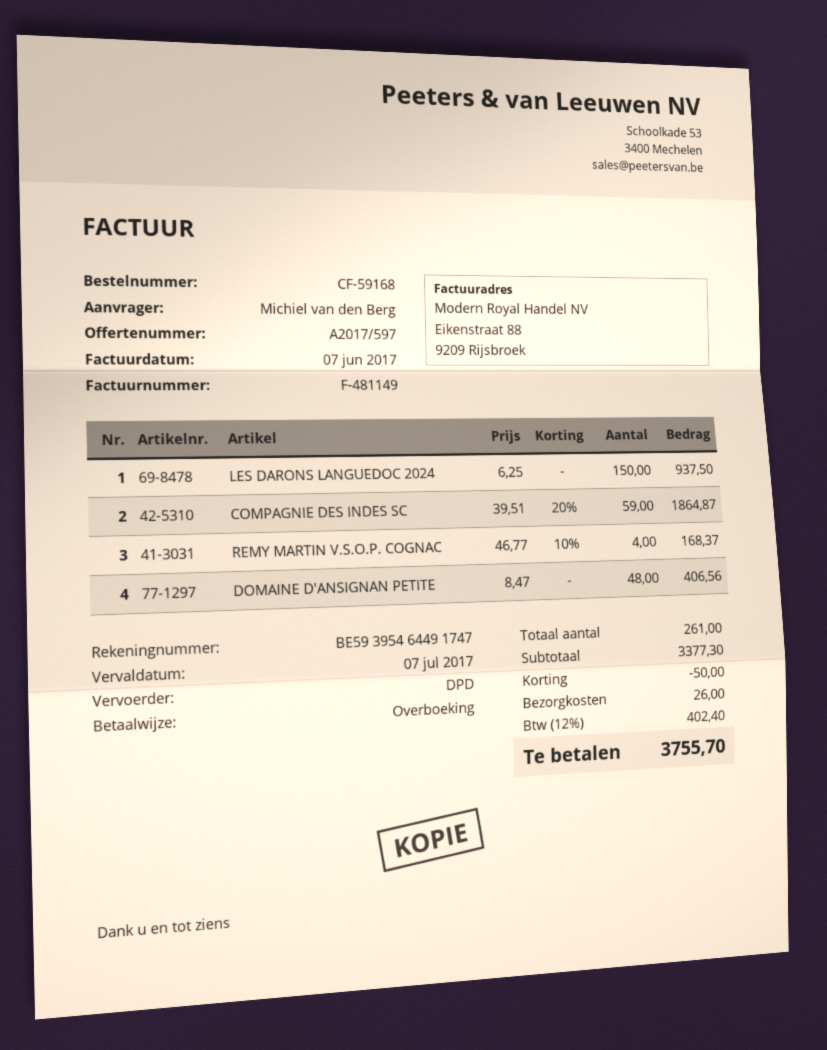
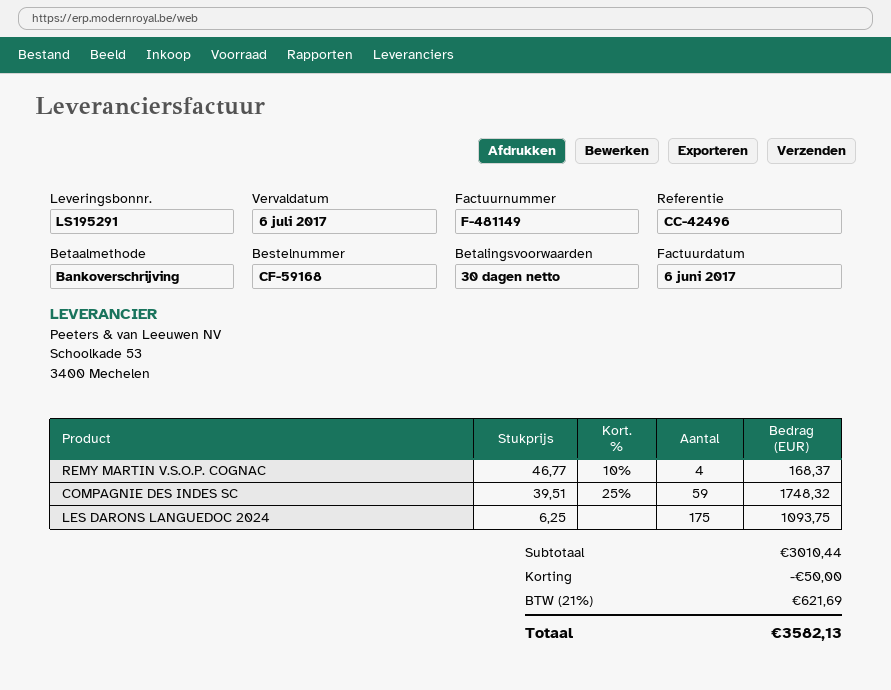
invoice date: 2017-06-07 -> 2017-06-06
due date: 2017-07-07 -> 2017-07-06
LES DARONS LANGUEDOC 2024: 150 x 6.25 = 937.50 -> 175 x 6.25 = 1093.75
COMPAGNIE DES INDES SC: 59 x 39.51 - 20% = 1864.87 -> 59 x 39.51 - 25% = 1748.32
DOMAINE D'ANSIGNAN PETITE: 48 x 8.47 = 406.56 -> none
subtotal: 3377.30 -> 3010.44
shipping: 26.00 -> none
tax: 12% = 402.40 -> 21% = 621.69
total: 3755.70 -> 3582.13

